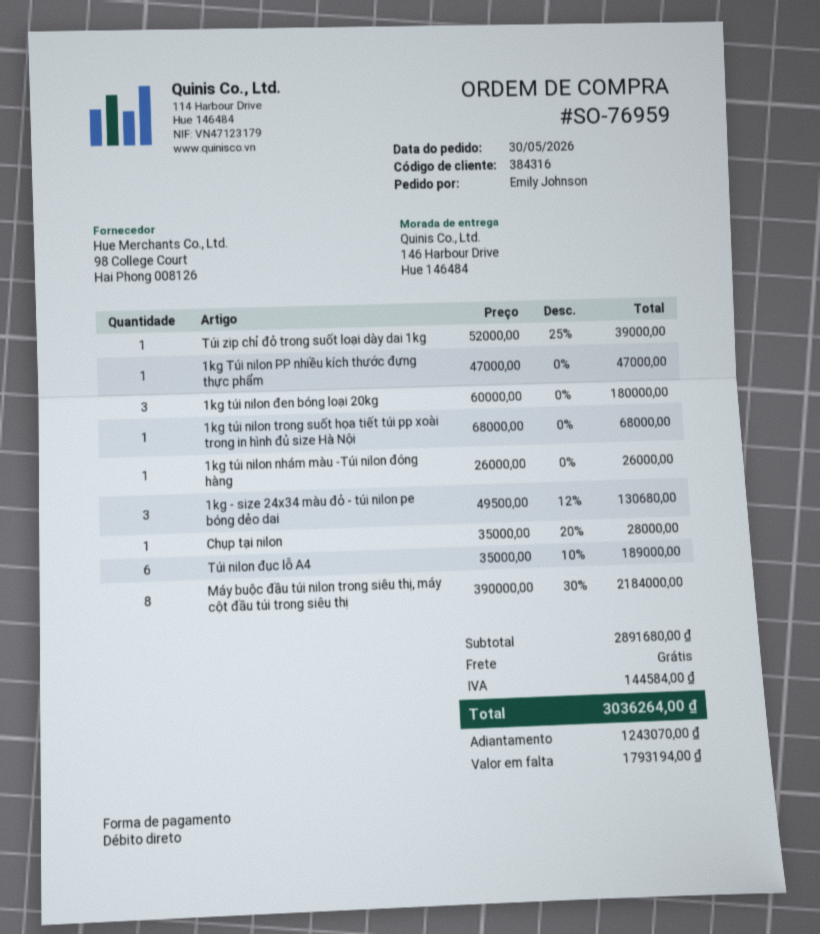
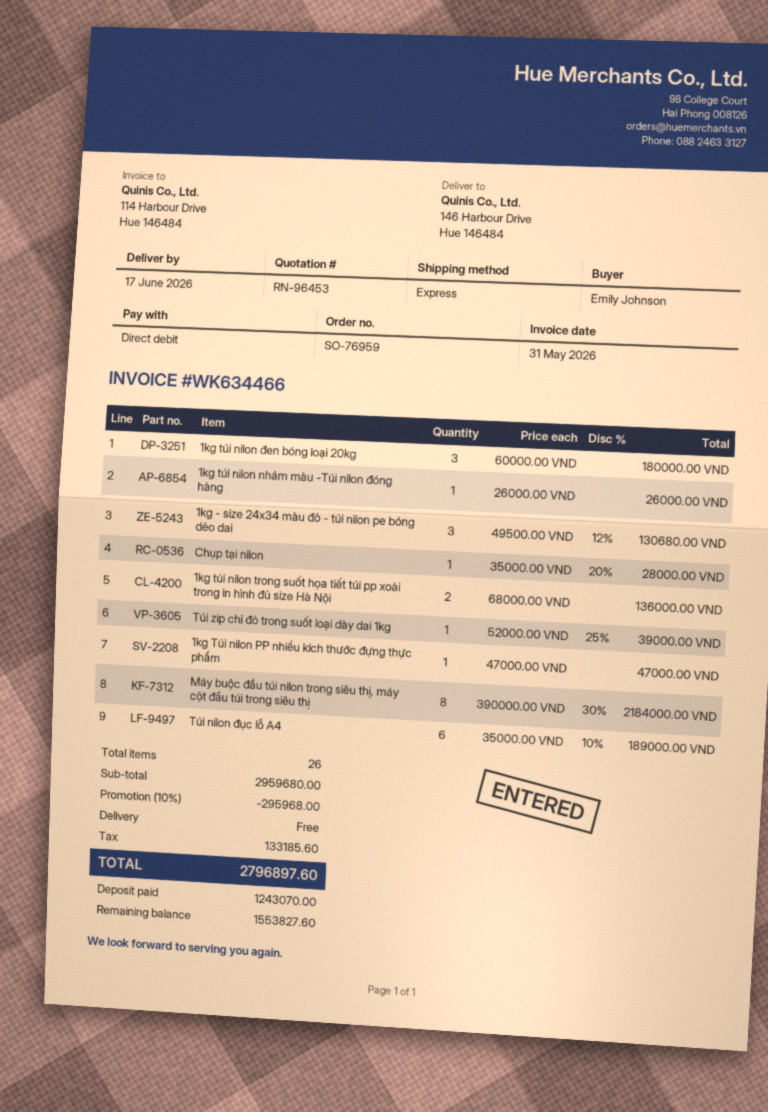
1kg túi nilon trong suốt họa tiết túi pp xoài trong in hình đủ size Hà Nội: 1 x 68000.00 = 68000.00 -> 2 x 68000.00 = 136000.00
subtotal: 2891680.00 -> 2959680.00
discount: none -> 10% = 295968.00
tax: 144584.00 -> 133185.60
total: 3036264.00 -> 2796897.60
balance: 1793194.00 -> 1553827.60

